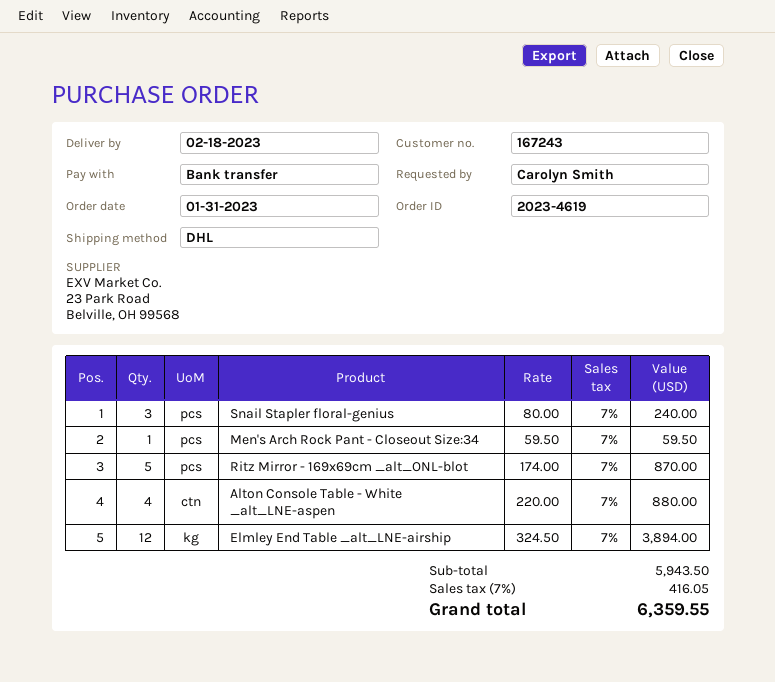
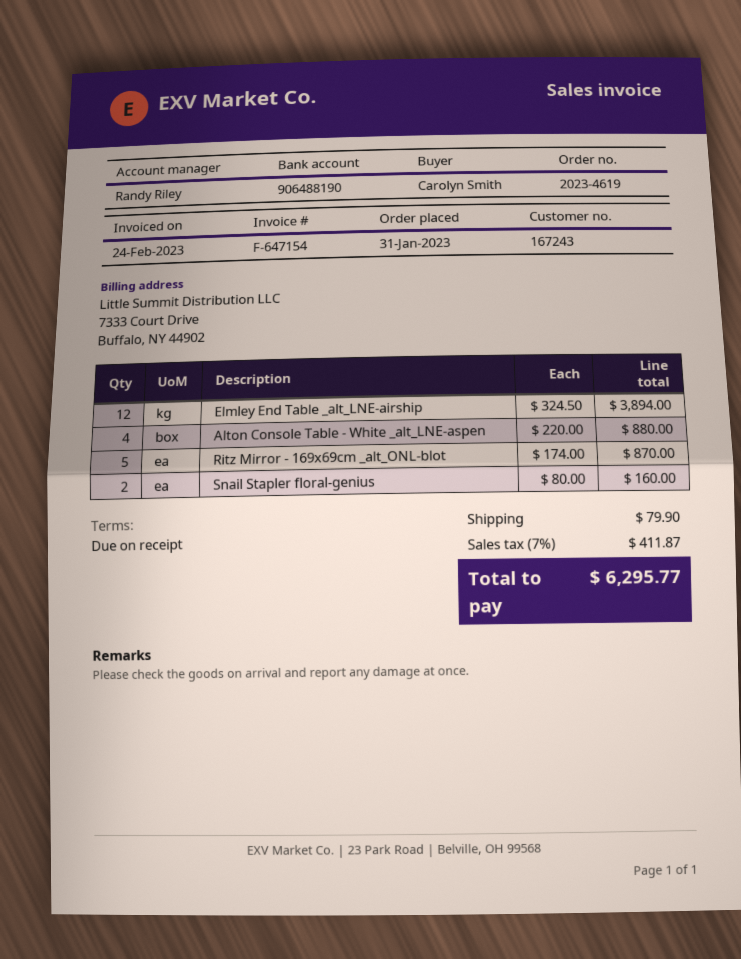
Snail Stapler floral-genius: 3 x 80.00 = 240.00 -> 2 x 80.00 = 160.00
Men's Arch Rock Pant - Closeout Size:34: 1 x 59.50 = 59.50 -> none
shipping: none -> 79.90
tax: 7% = 416.05 -> 7% = 411.87
total: 6359.55 -> 6295.77

